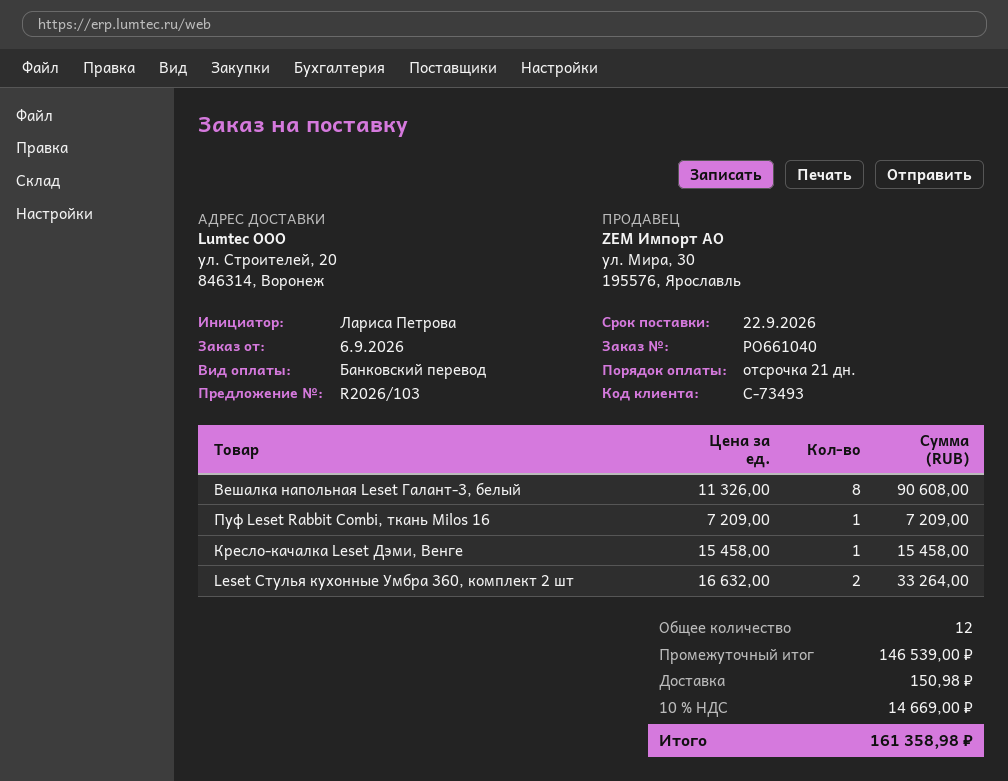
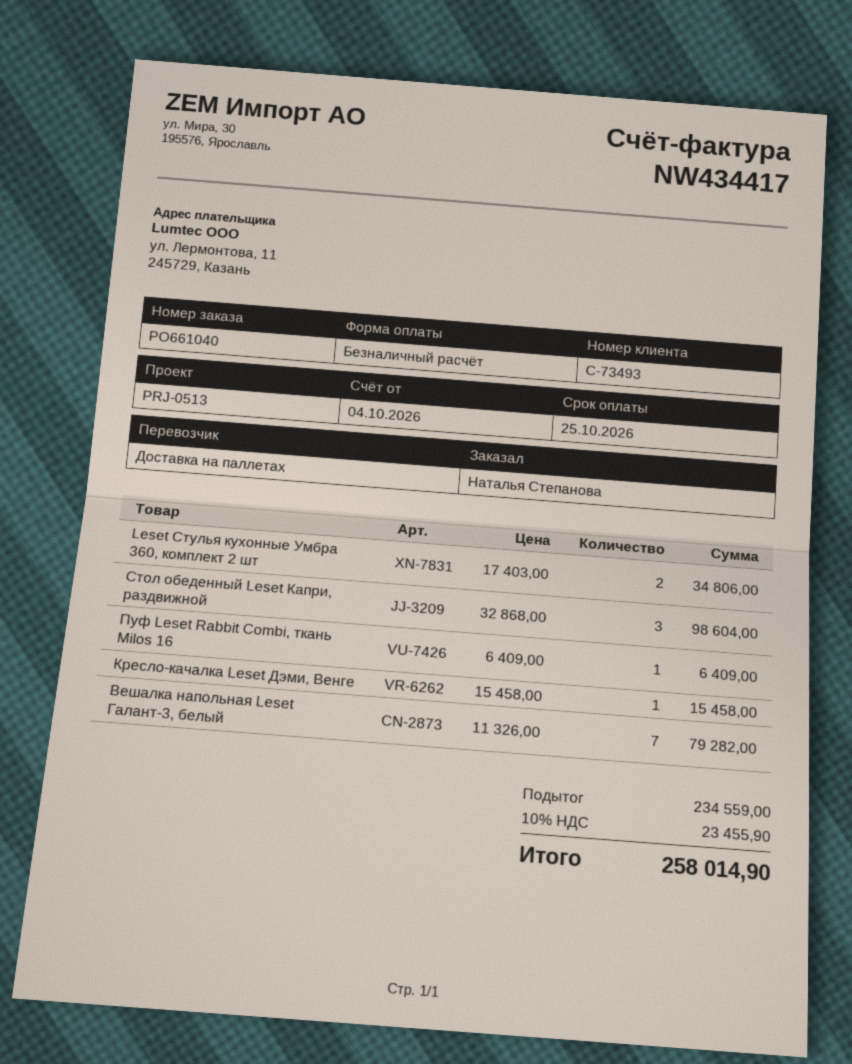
ordered by: Лариса Петрова -> Наталья Степанова
Вешалка напольная Leset Галант-3, белый: 8 x 11326.00 = 90608.00 -> 7 x 11326.00 = 79282.00
Пуф Leset Rabbit Combi, ткань Milos 16: 1 x 7209.00 = 7209.00 -> 1 x 6409.00 = 6409.00
Leset Стулья кухонные Умбра 360, комплект 2 шт: 2 x 16632.00 = 33264.00 -> 2 x 17403.00 = 34806.00
Стол обеденный Leset Капри, раздвижной: none -> 3 x 32868.00 = 98604.00
subtotal: 146539.00 -> 234559.00
shipping: 150.98 -> none
tax: 10% = 14669.00 -> 10% = 23455.90
total: 161358.98 -> 258014.90

